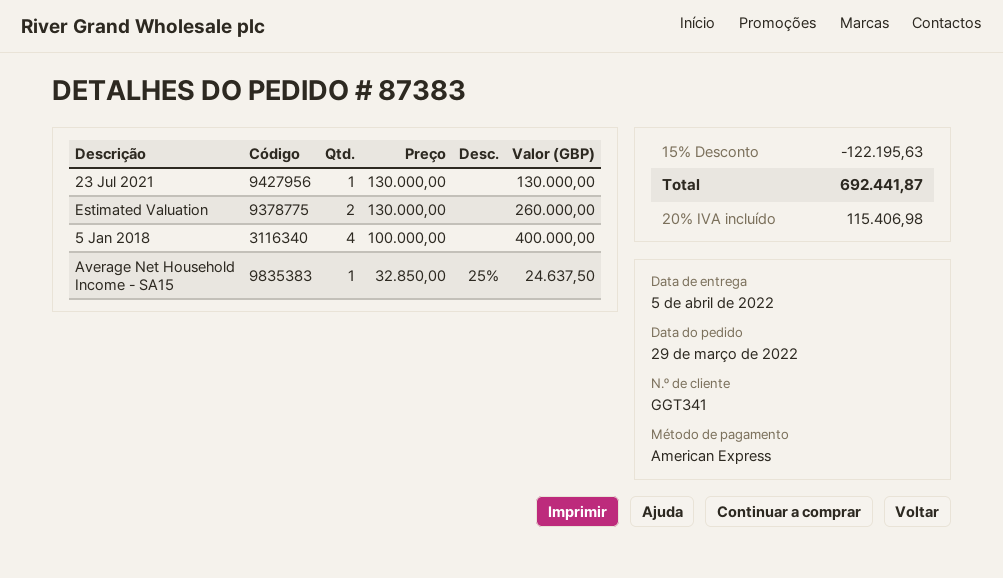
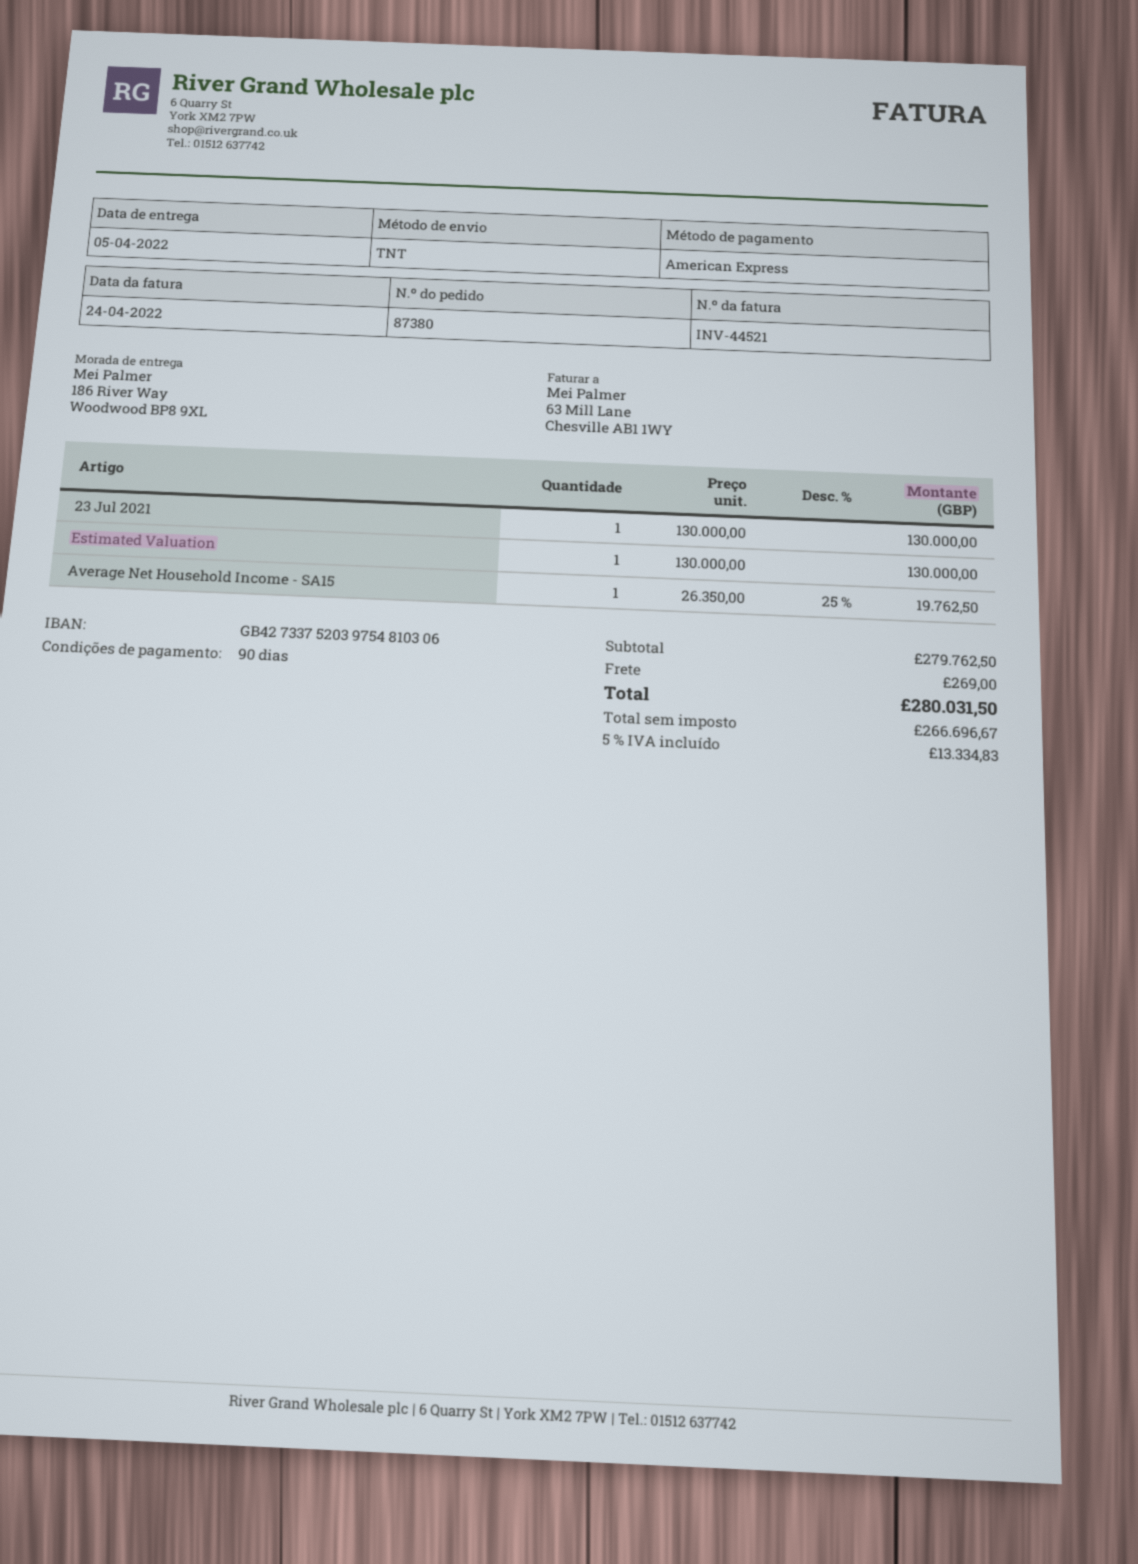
order number: 87383 -> 87380
Estimated Valuation: 2 x 130000.00 = 260000.00 -> 1 x 130000.00 = 130000.00
5 Jan 2018: 4 x 100000.00 = 400000.00 -> none
Average Net Household Income - SA15: 1 x 32850.00 - 25% = 24637.50 -> 1 x 26350.00 - 25% = 19762.50
discount: 15% = 122195.63 -> none
shipping: none -> 269.00
tax: 20% = 115406.98 -> 5% = 13334.83
total: 692441.87 -> 280031.50

